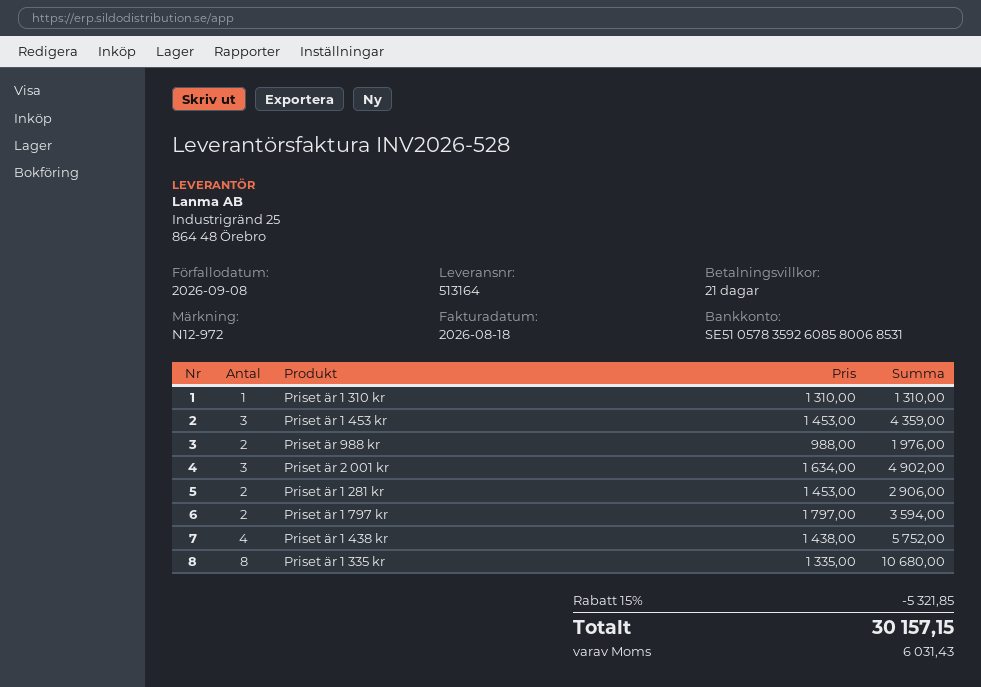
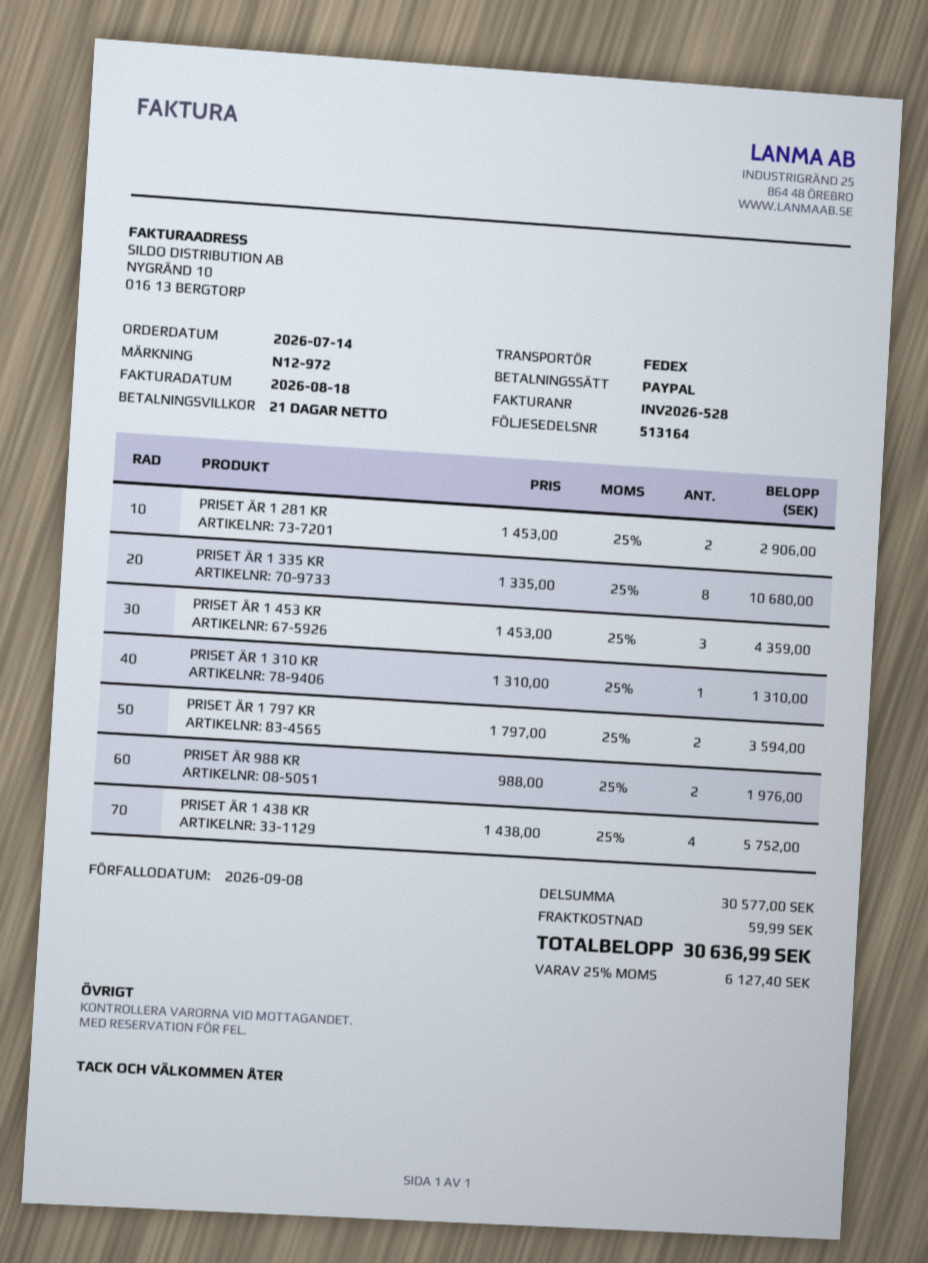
Priset är 2 001 kr: 3 x 1634.00 = 4902.00 -> none
discount: 15% = 5321.85 -> none
shipping: none -> 59.99
tax: 6031.43 -> 6127.40
total: 30157.15 -> 30636.99

